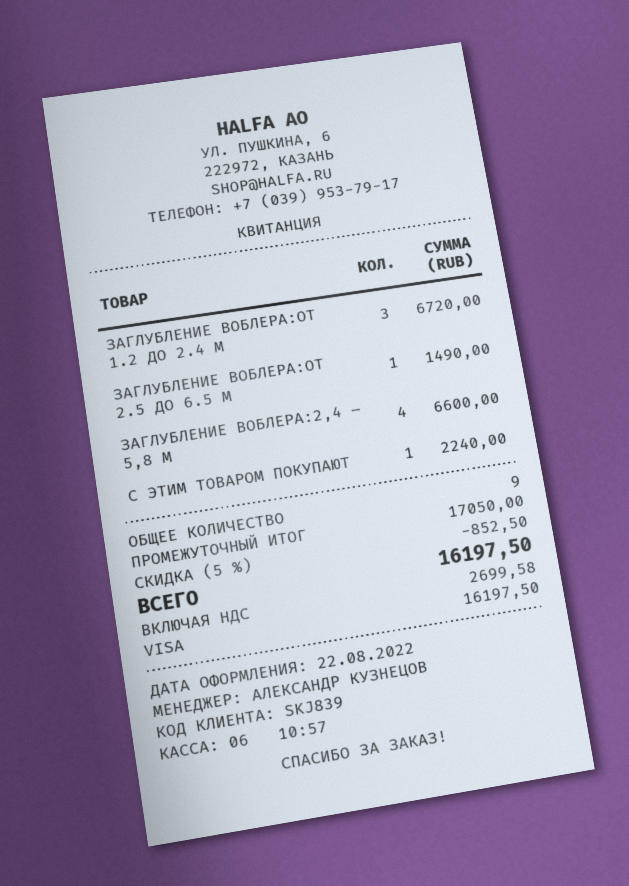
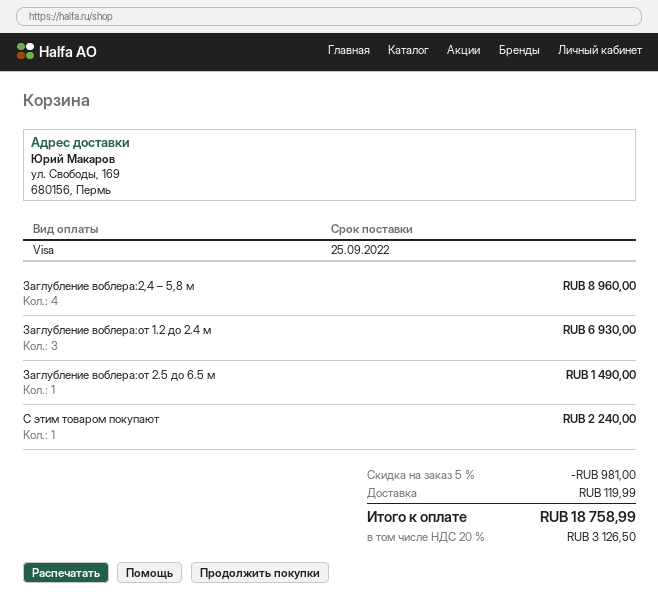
ЗАГЛУБЛЕНИЕ ВОБЛЕРА:ОТ 1.2 ДО 2.4 М: 3 for 6720.00 -> 3 for 6930.00
ЗАГЛУБЛЕНИЕ ВОБЛЕРА:2,4 – 5,8 М: 4 for 6600.00 -> 4 for 8960.00
discount: 5% = 852.50 -> 5% = 981.00
shipping: none -> 119.99
tax: 2699.58 -> 3126.50
total: 16197.50 -> 18758.99

